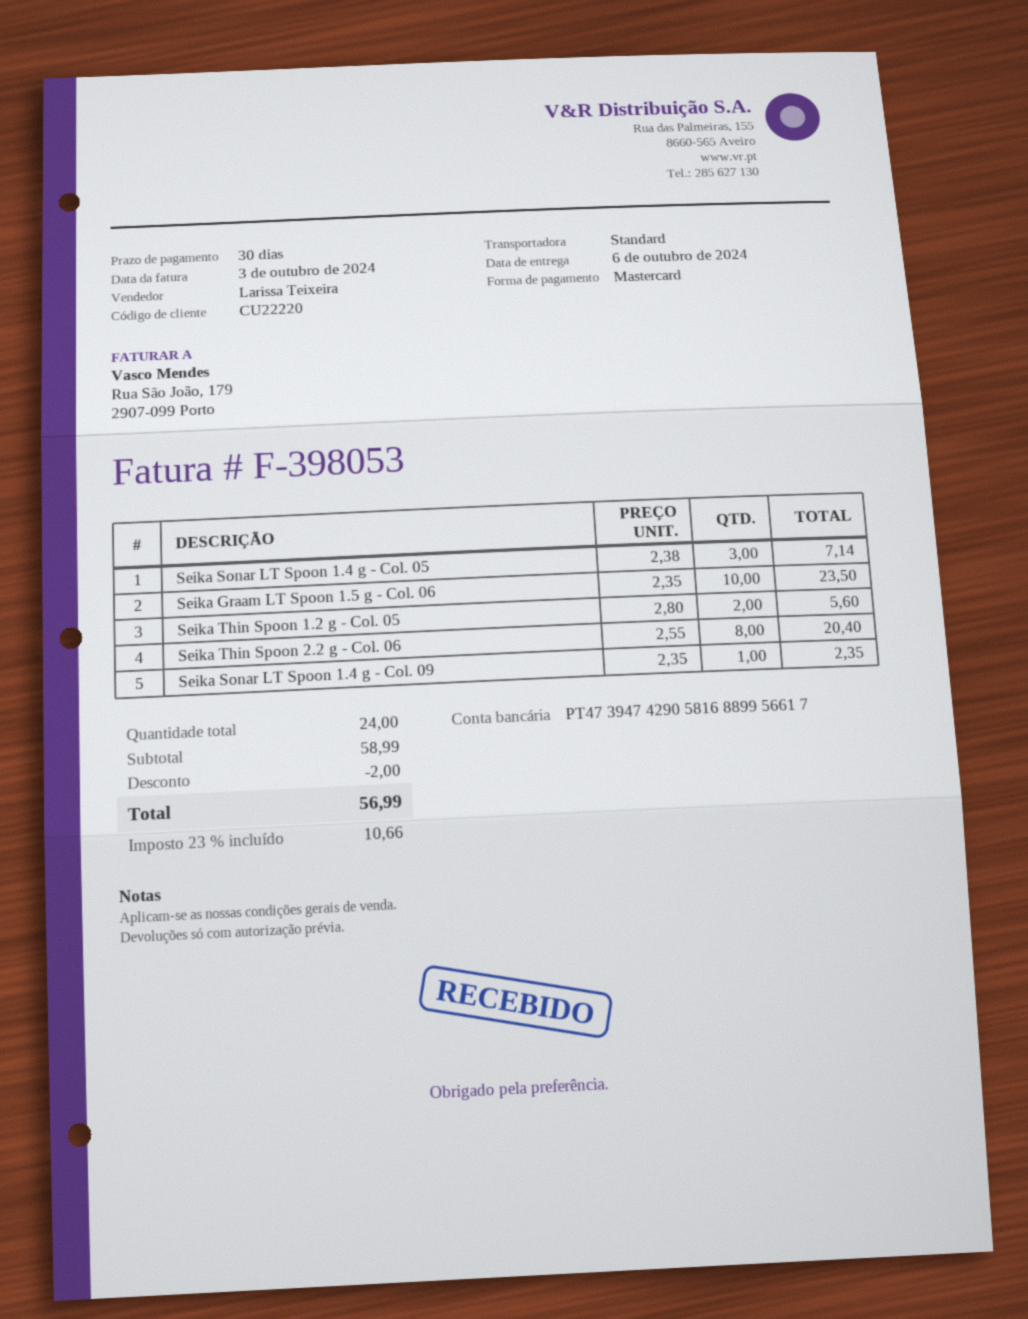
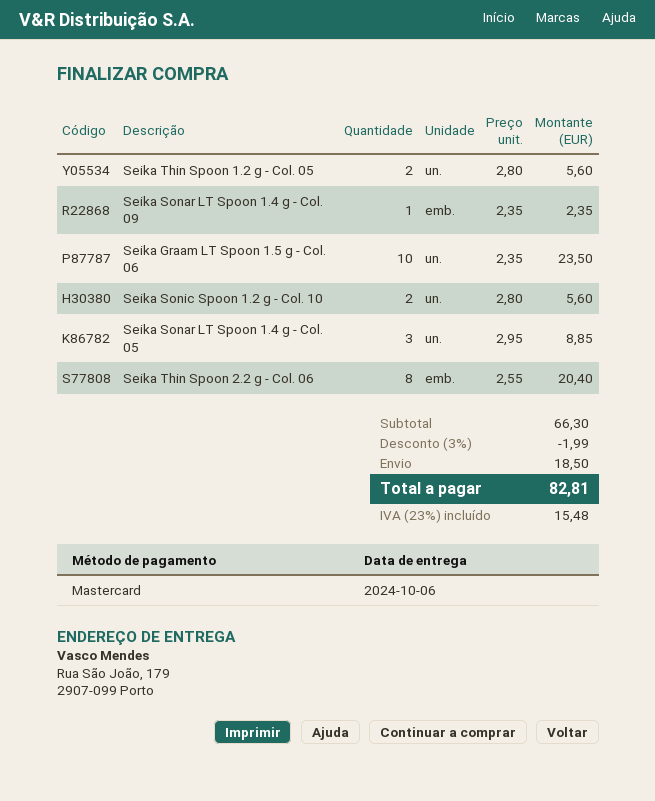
Seika Sonar LT Spoon 1.4 g - Col. 05: 3 x 2.38 = 7.14 -> 3 x 2.95 = 8.85
Seika Sonic Spoon 1.2 g - Col. 10: none -> 2 x 2.80 = 5.60
subtotal: 58.99 -> 66.30
discount: 2.00 -> 1.99
shipping: none -> 18.50
tax: 23% = 10.66 -> 23% = 15.48
total: 56.99 -> 82.81

